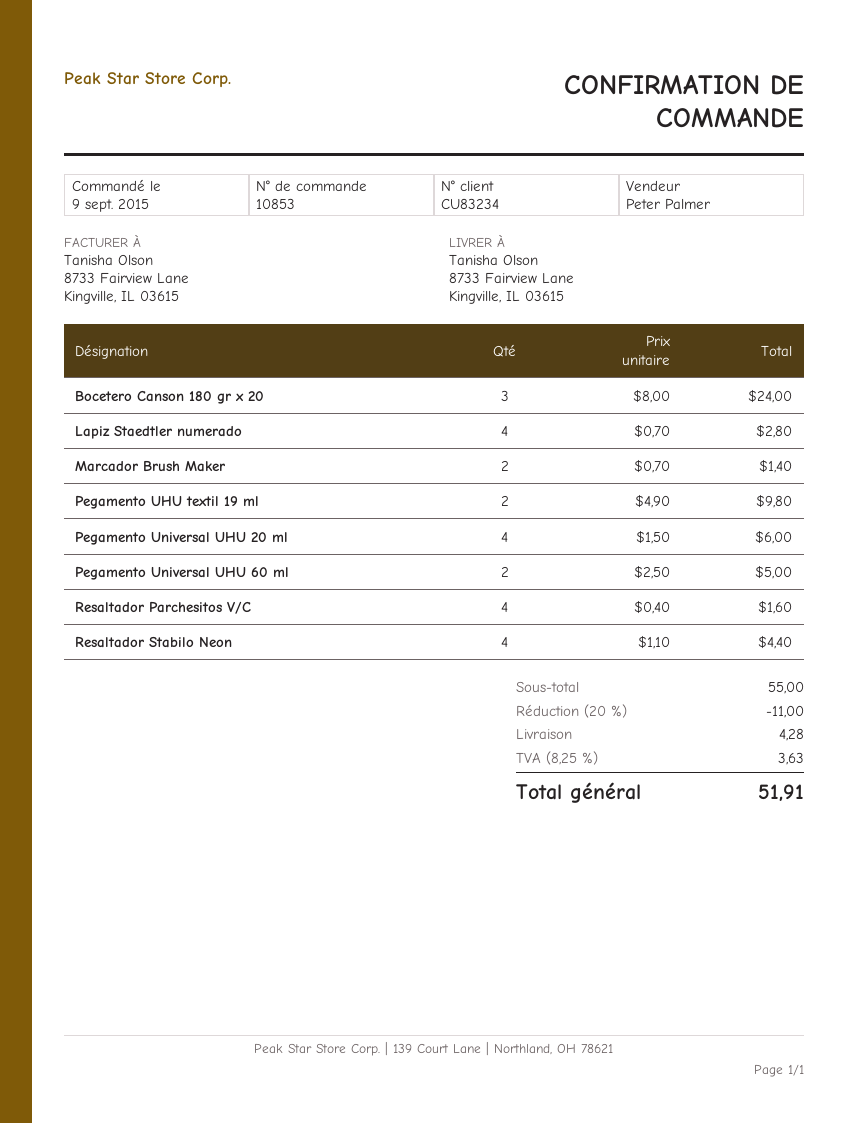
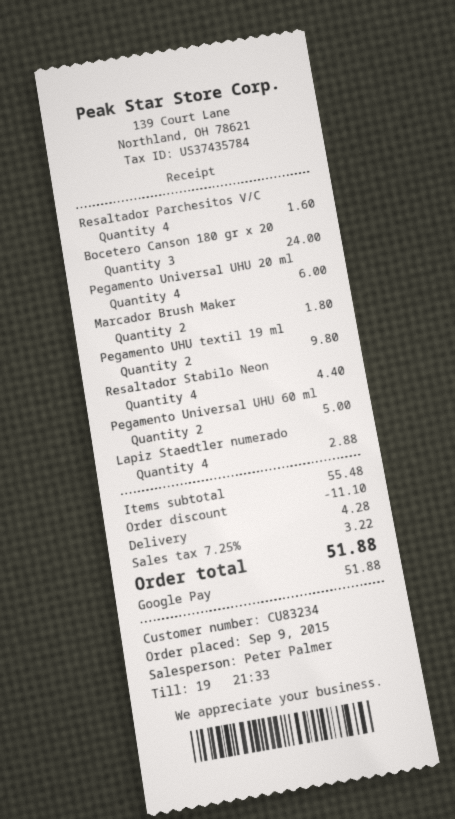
Lapiz Staedtler numerado: 4 for 2.80 -> 4 for 2.88
Marcador Brush Maker: 2 for 1.40 -> 2 for 1.80
subtotal: 55.00 -> 55.48
discount: 11.00 -> 11.10
tax: 8.25% = 3.63 -> 7.25% = 3.22
total: 51.91 -> 51.88

